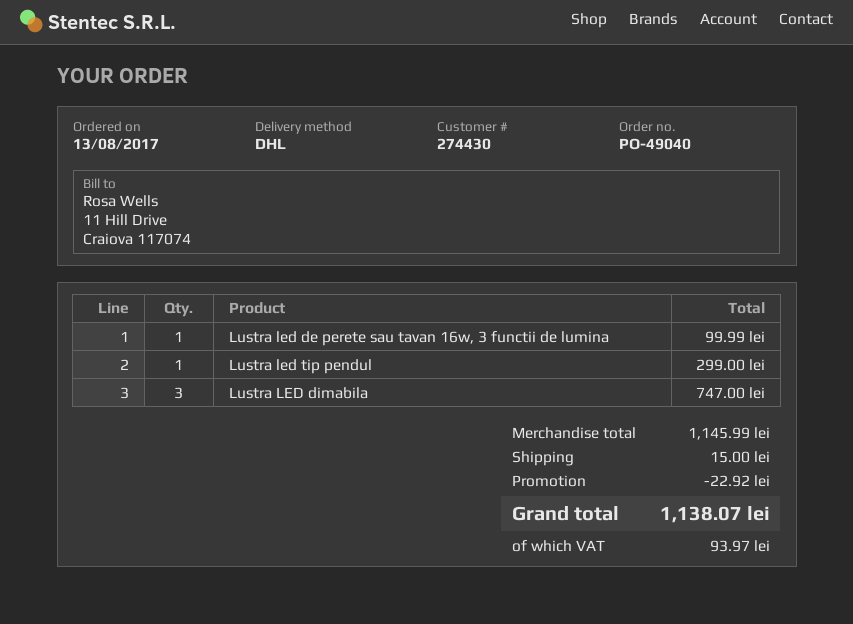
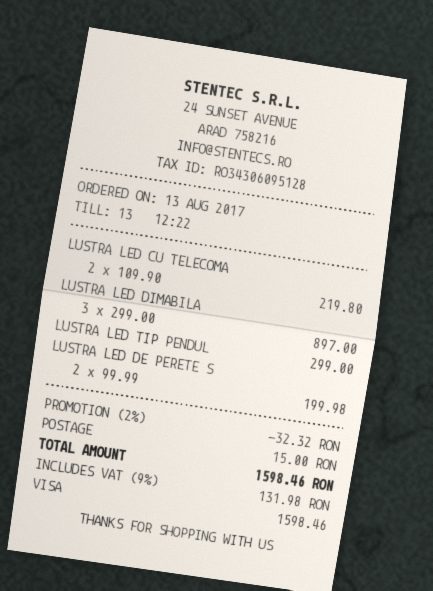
Lustra led de perete sau tavan 16w, 3 functii de lumina: 1 for 99.99 -> 2 for 199.98
Lustra LED dimabila: 3 for 747.00 -> 3 for 897.00
LUSTRA LED CU TELECOMA: none -> 2 for 219.80
discount: 22.92 -> 32.32
tax: 93.97 -> 131.98
total: 1138.07 -> 1598.46

